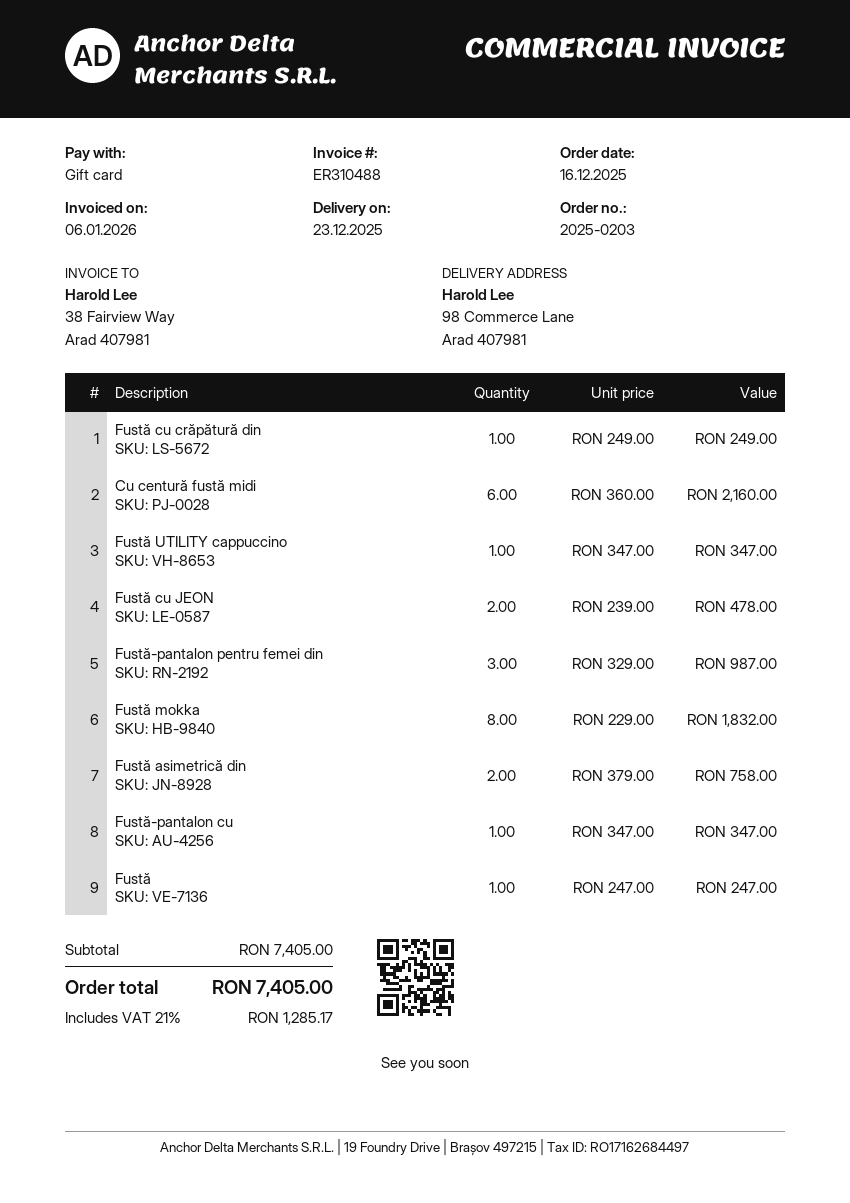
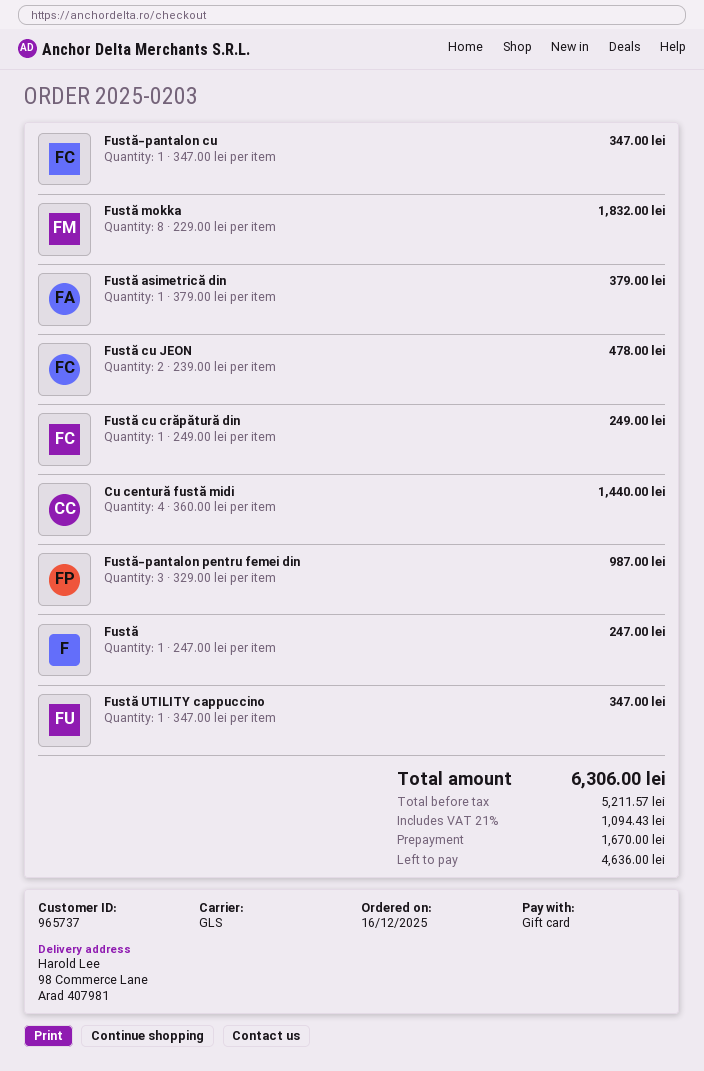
Cu centură fustă midi: 6 x 360.00 = 2160.00 -> 4 x 360.00 = 1440.00
Fustă asimetrică din: 2 x 379.00 = 758.00 -> 1 x 379.00 = 379.00
tax: 21% = 1285.17 -> 21% = 1094.43
total: 7405.00 -> 6306.00

